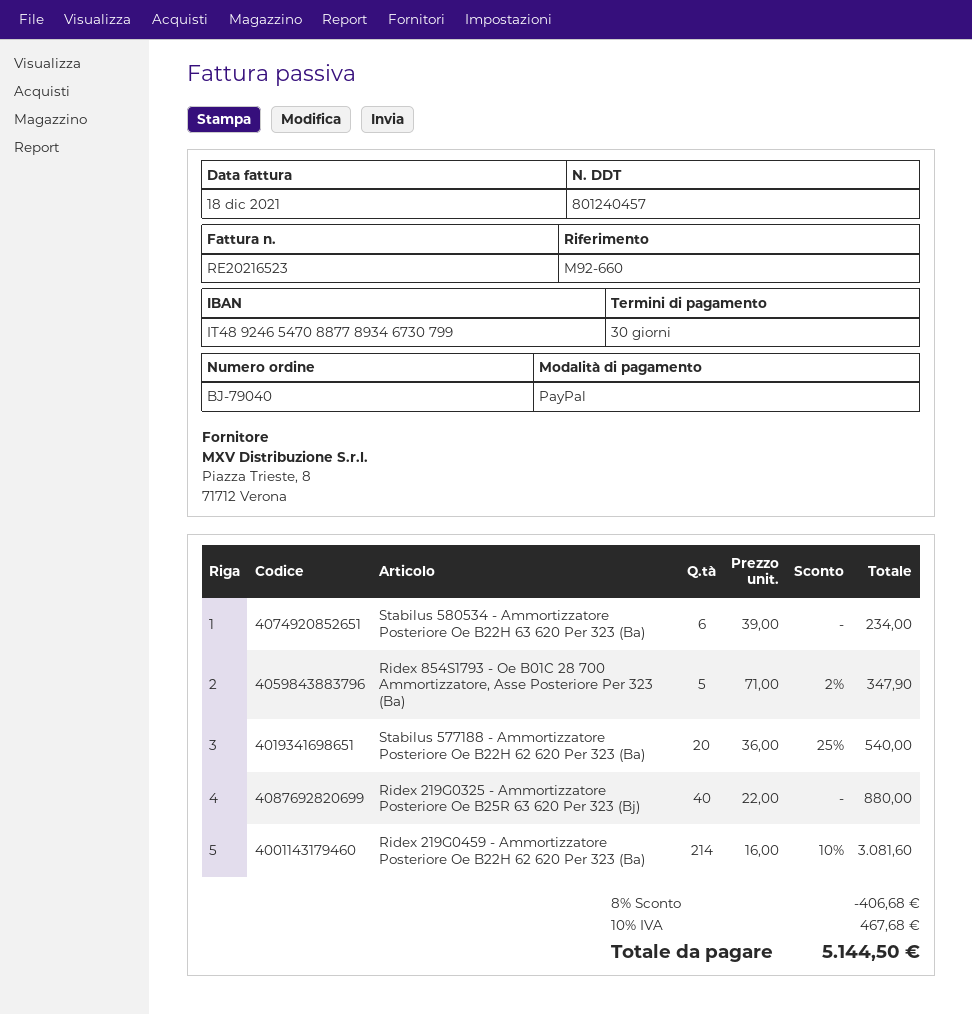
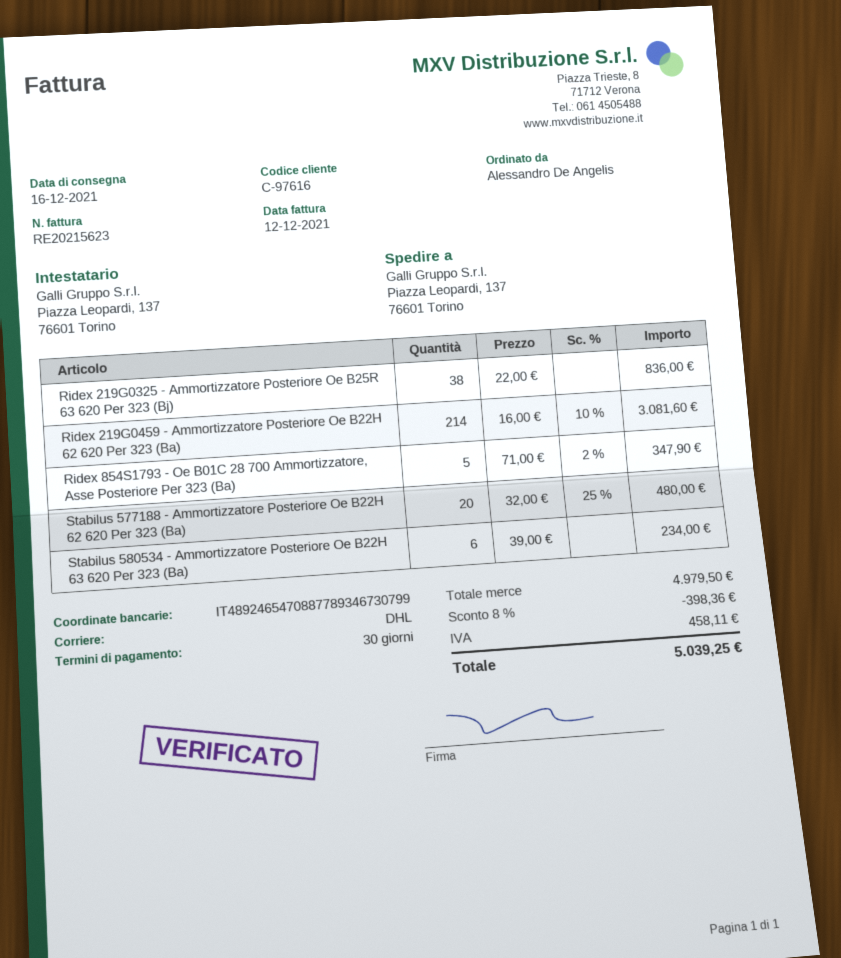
invoice number: RE20216523 -> RE20215623
invoice date: 2021-12-18 -> 2021-12-12
Stabilus 577188 - Ammortizzatore Posteriore Oe B22H 62 620 Per 323 (Ba): 20 x 36.00 - 25% = 540.00 -> 20 x 32.00 - 25% = 480.00
Ridex 219G0325 - Ammortizzatore Posteriore Oe B25R 63 620 Per 323 (Bj): 40 x 22.00 = 880.00 -> 38 x 22.00 = 836.00
discount: 8% = 406.68 -> 8% = 398.36
tax: 467.68 -> 458.11
total: 5144.50 -> 5039.25

